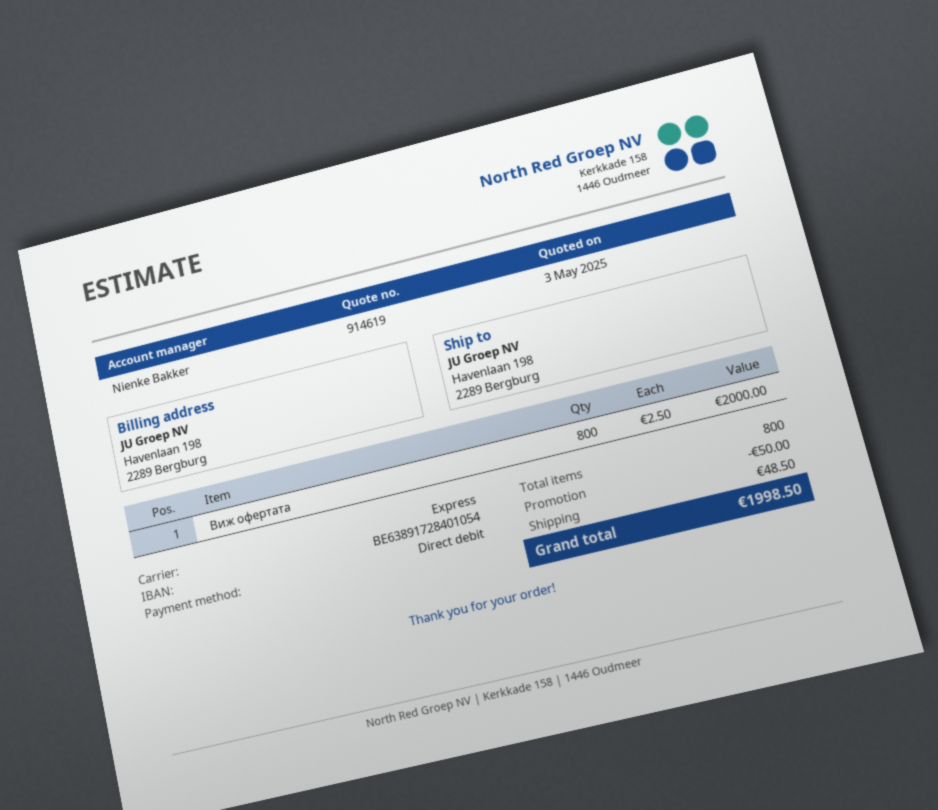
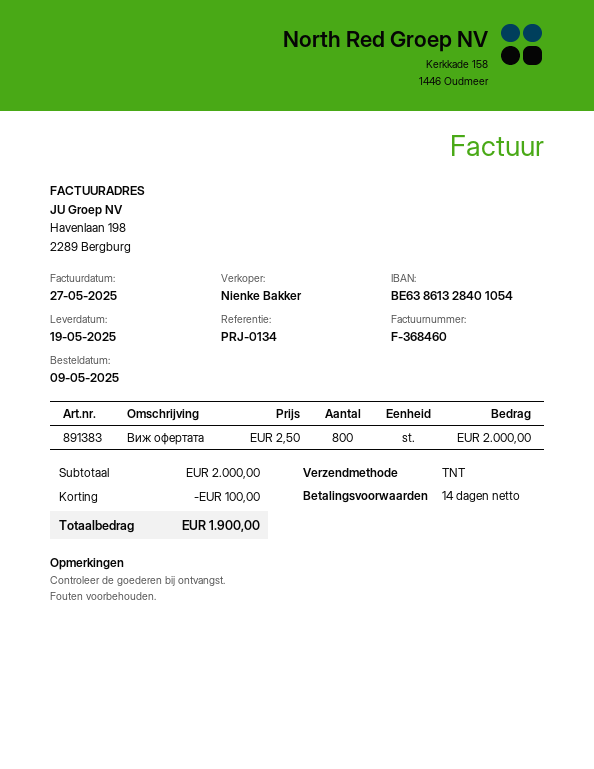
bank account: BE63891728401054 -> BE63861328401054
shipping method: express -> TNT
discount: 50.00 -> 100.00
shipping: 48.50 -> none
total: 1998.50 -> 1900.00

